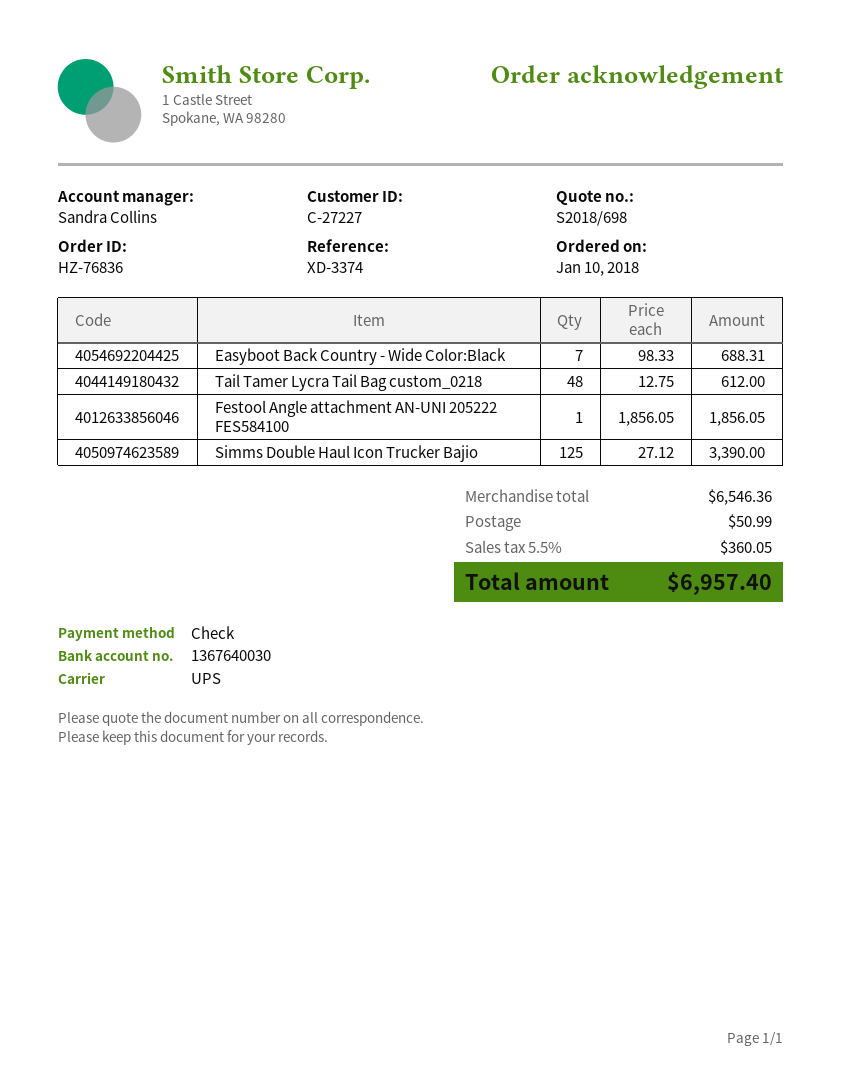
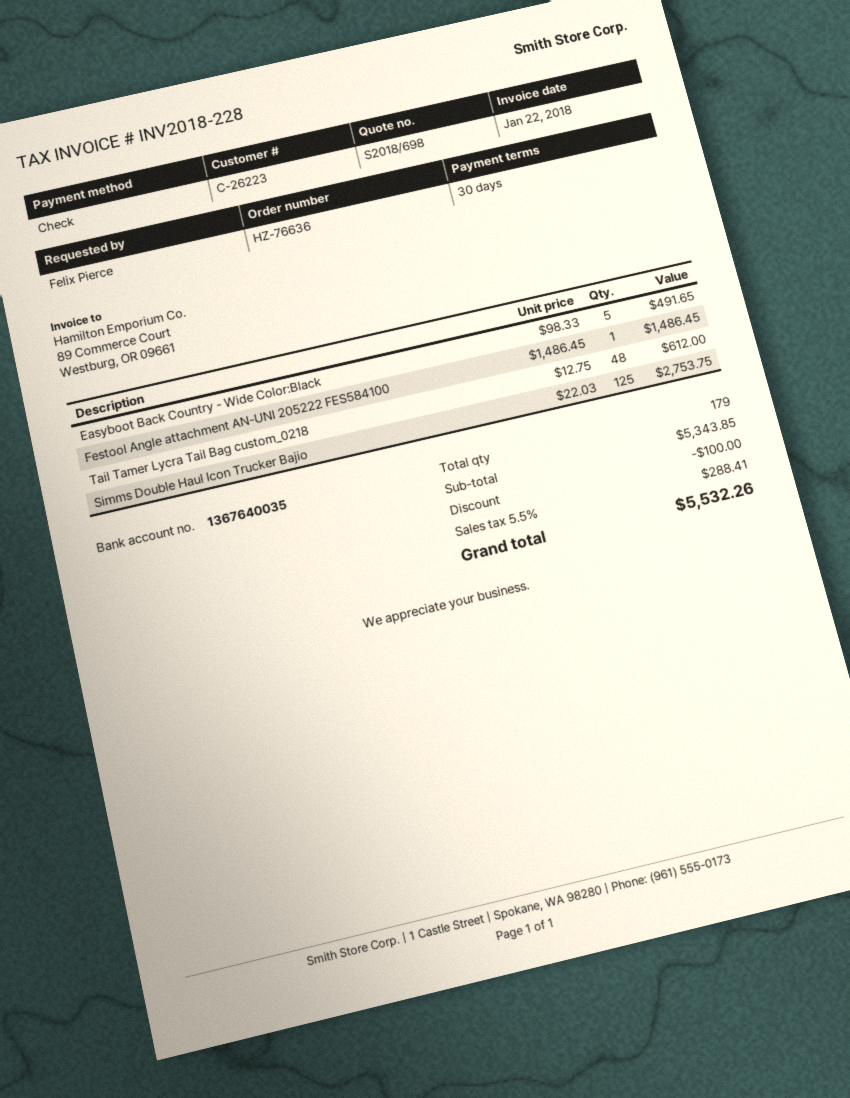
order number: HZ-76836 -> HZ-76636
customer number: C-27227 -> C-26223
bank account: 1367640030 -> 1367640035
Easyboot Back Country - Wide Color:Black: 7 x 98.33 = 688.31 -> 5 x 98.33 = 491.65
Festool Angle attachment AN-UNI 205222 FES584100: 1 x 1856.05 = 1856.05 -> 1 x 1486.45 = 1486.45
Simms Double Haul Icon Trucker Bajio: 125 x 27.12 = 3390.00 -> 125 x 22.03 = 2753.75
subtotal: 6546.36 -> 5343.85
discount: none -> 100.00
shipping: 50.99 -> none
tax: 5.5% = 360.05 -> 5.5% = 288.41
total: 6957.40 -> 5532.26

